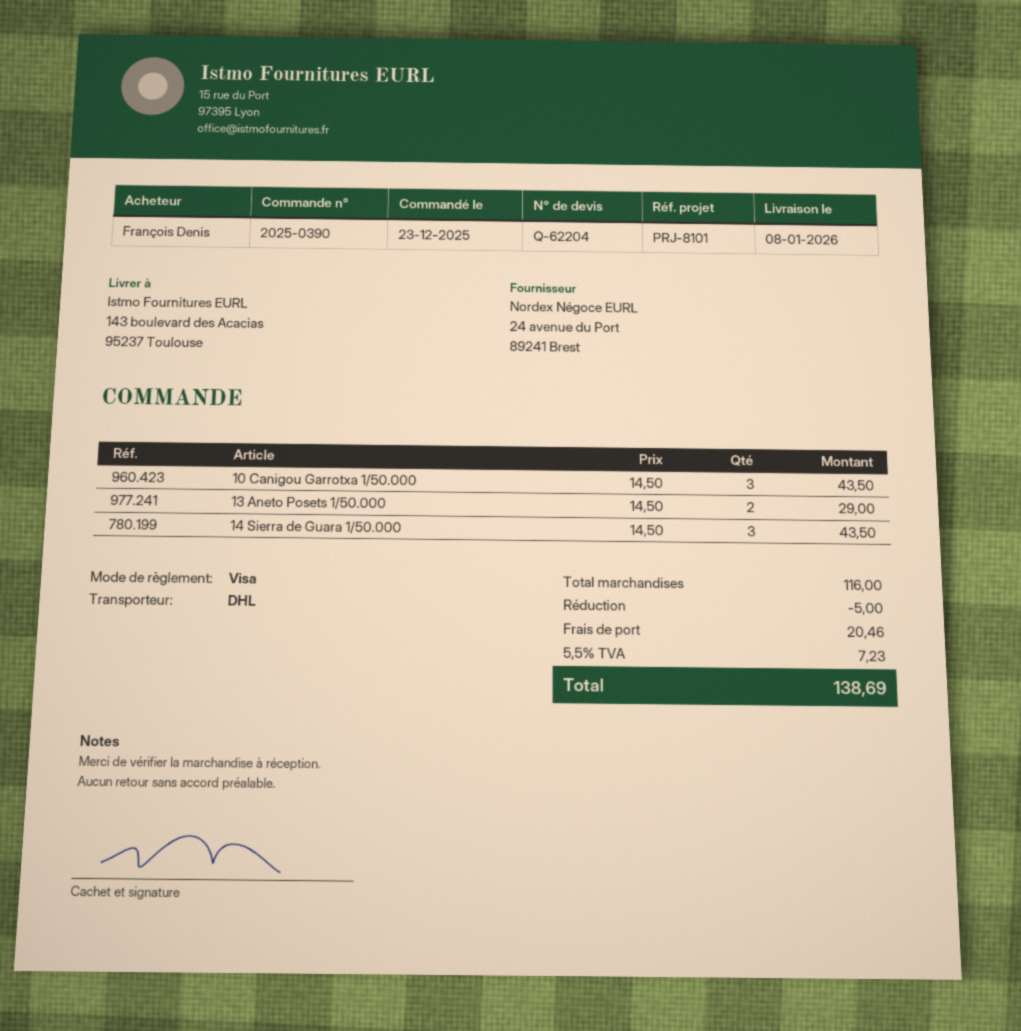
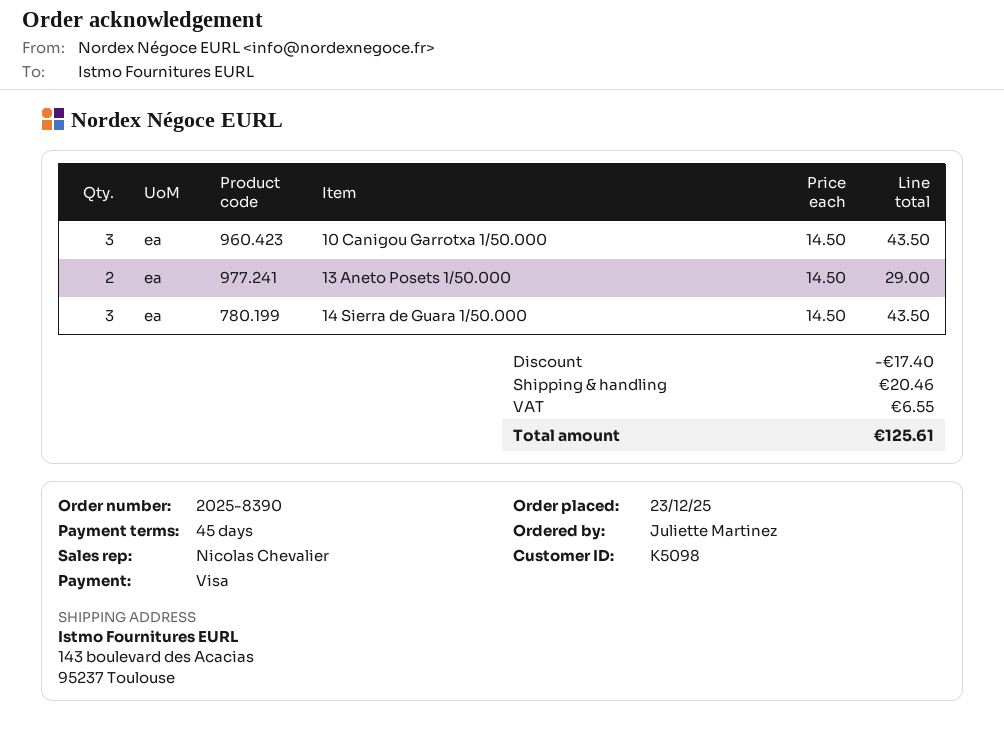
order number: 2025-0390 -> 2025-8390
ordered by: François Denis -> Juliette Martinez
discount: 5.00 -> 17.40
tax: 7.23 -> 6.55
total: 138.69 -> 125.61

